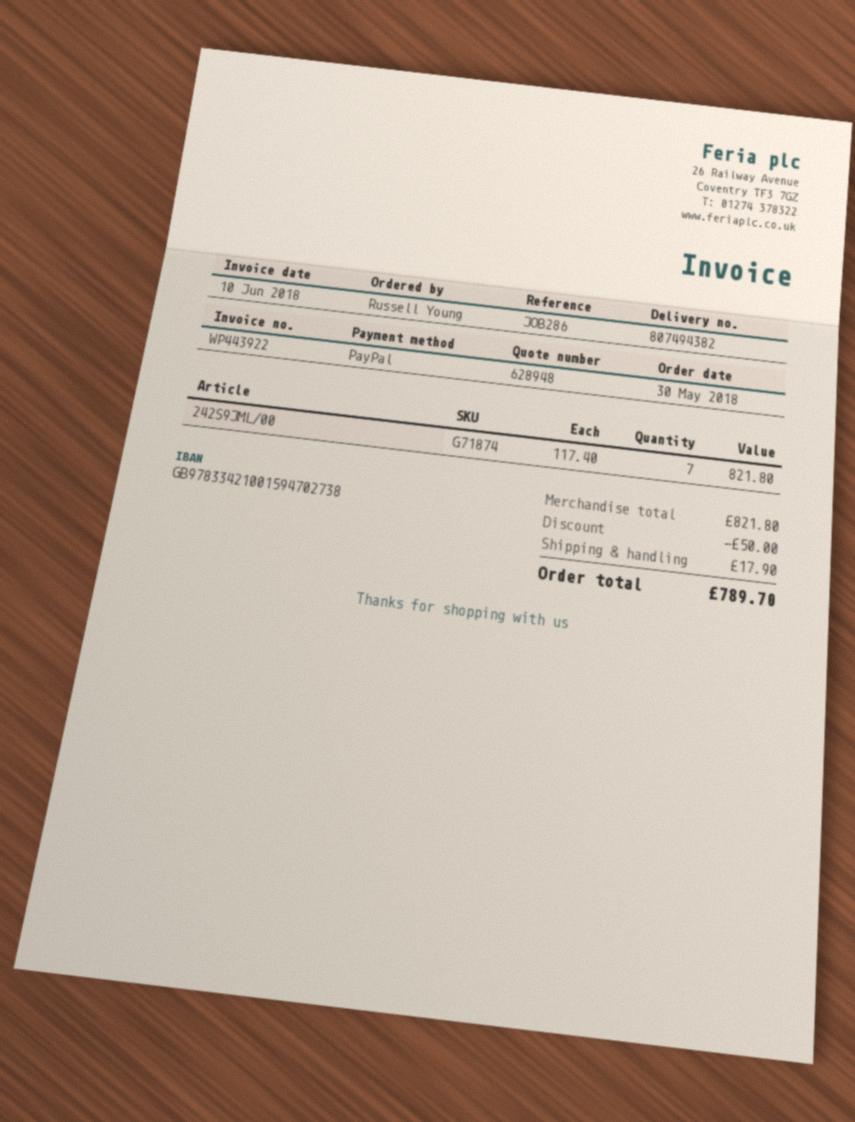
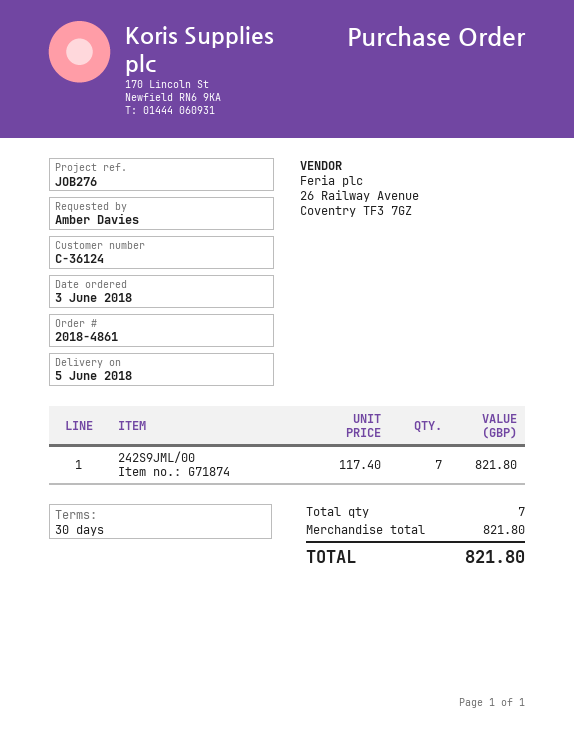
order date: 2018-05-30 -> 2018-06-03
reference: JOB286 -> JOB276
ordered by: Russell Young -> Amber Davies
discount: 50.00 -> none
shipping: 17.90 -> none
total: 789.70 -> 821.80

